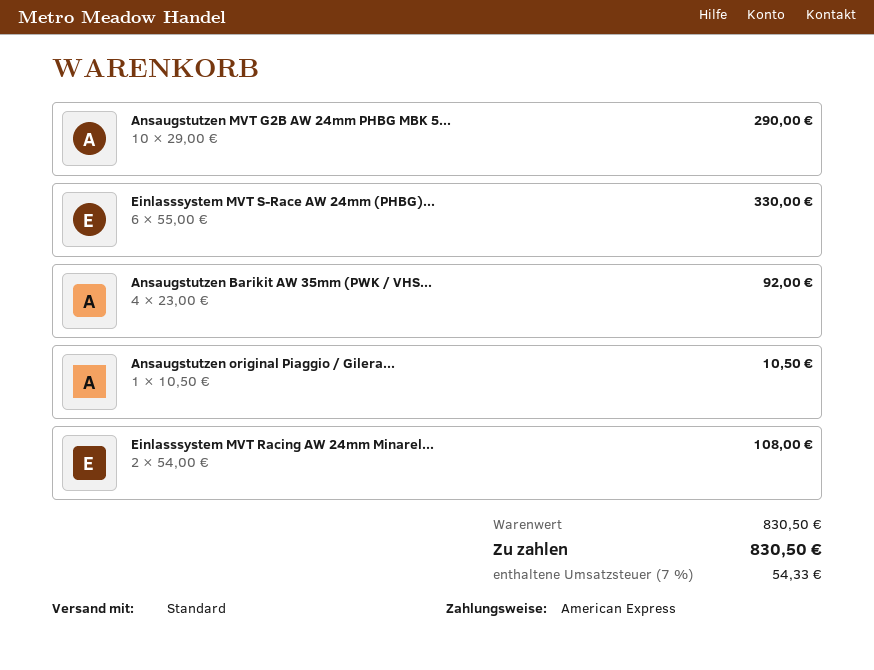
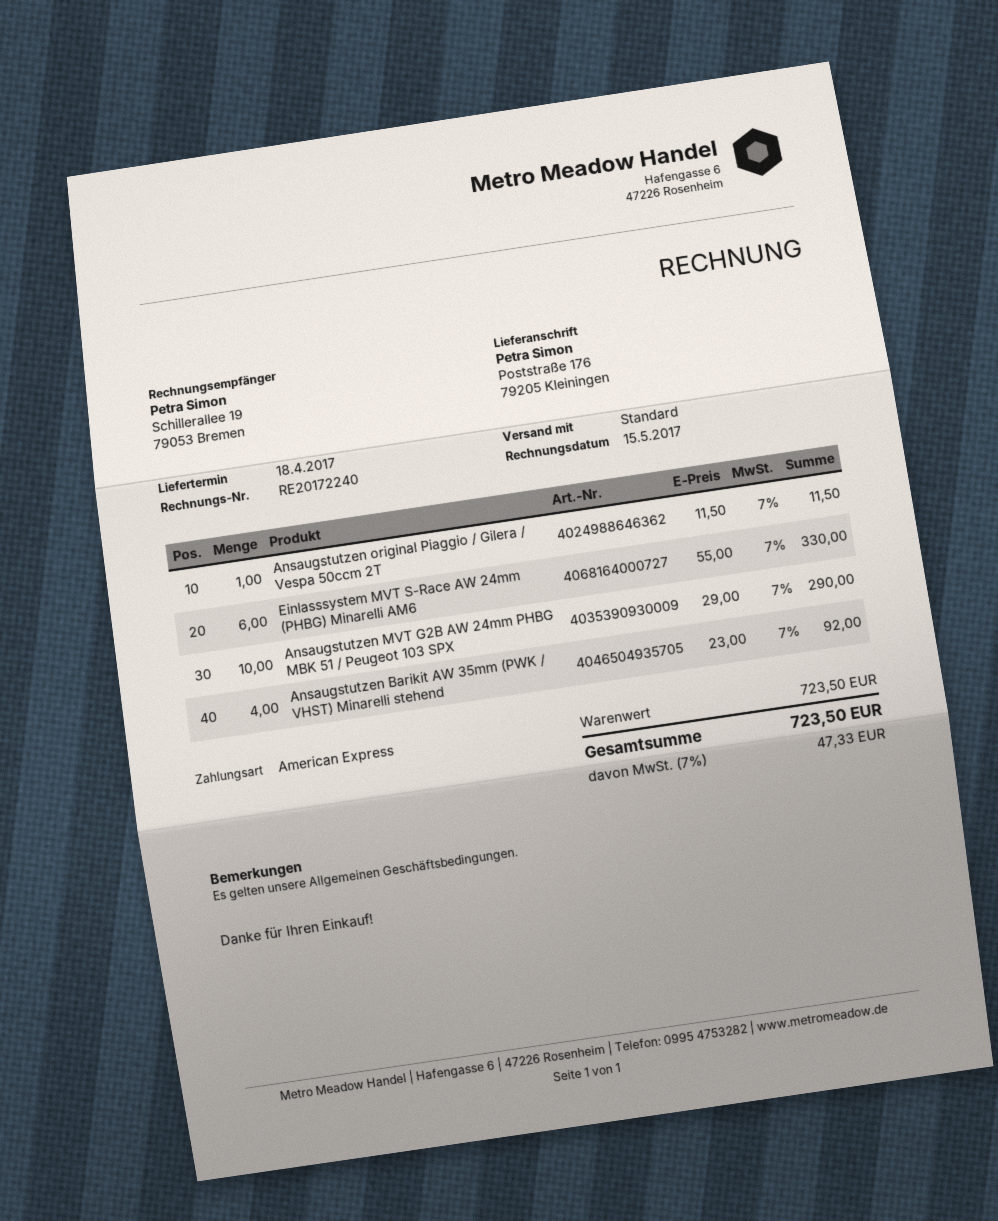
Ansaugstutzen original Piaggio / Gilera...: 1 x 10.50 = 10.50 -> 1 x 11.50 = 11.50
Einlasssystem MVT Racing AW 24mm Minarel...: 2 x 54.00 = 108.00 -> none
subtotal: 830.50 -> 723.50
tax: 7% = 54.33 -> 7% = 47.33
total: 830.50 -> 723.50

